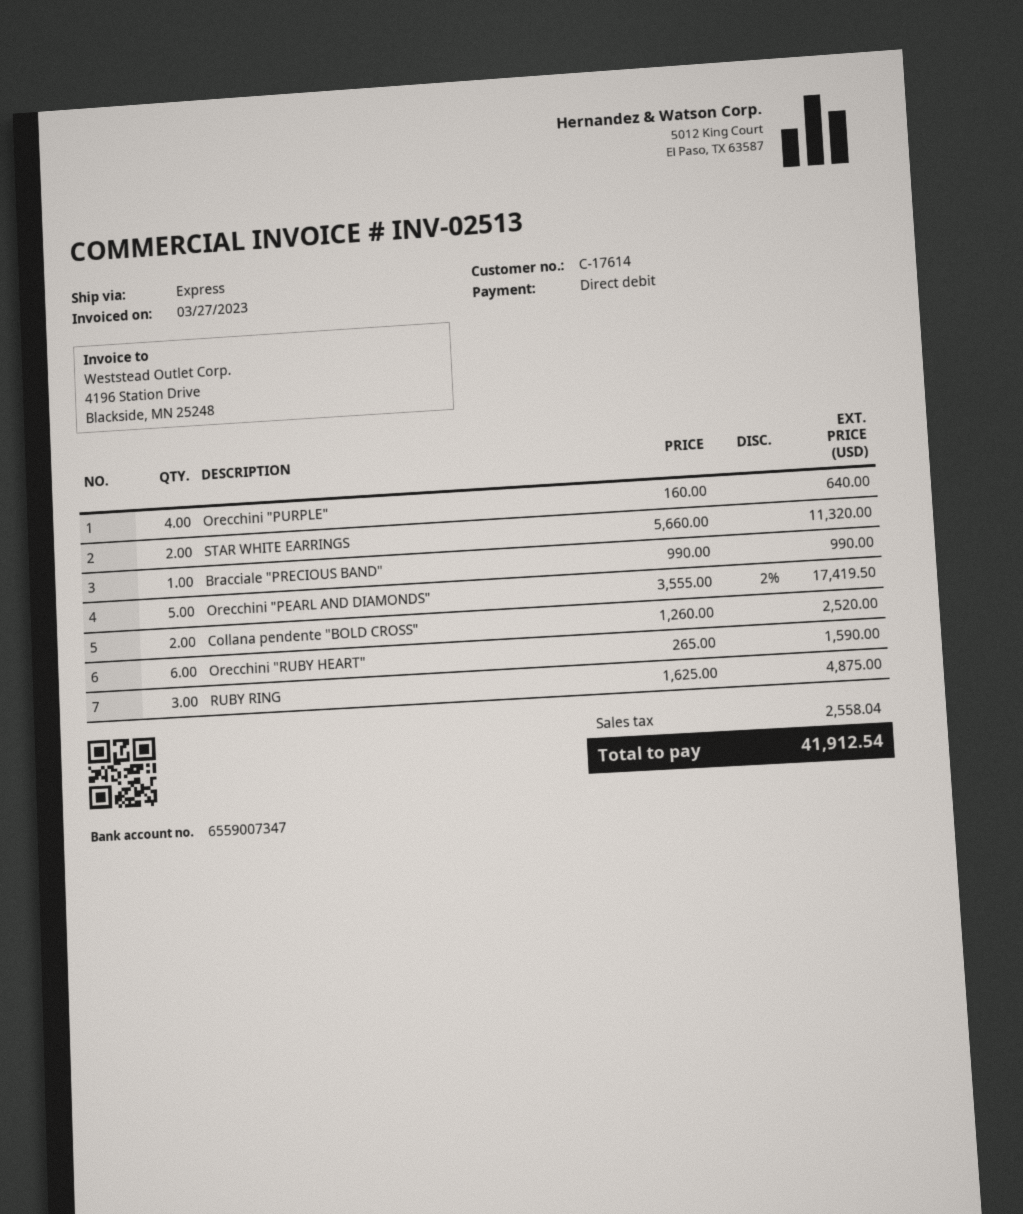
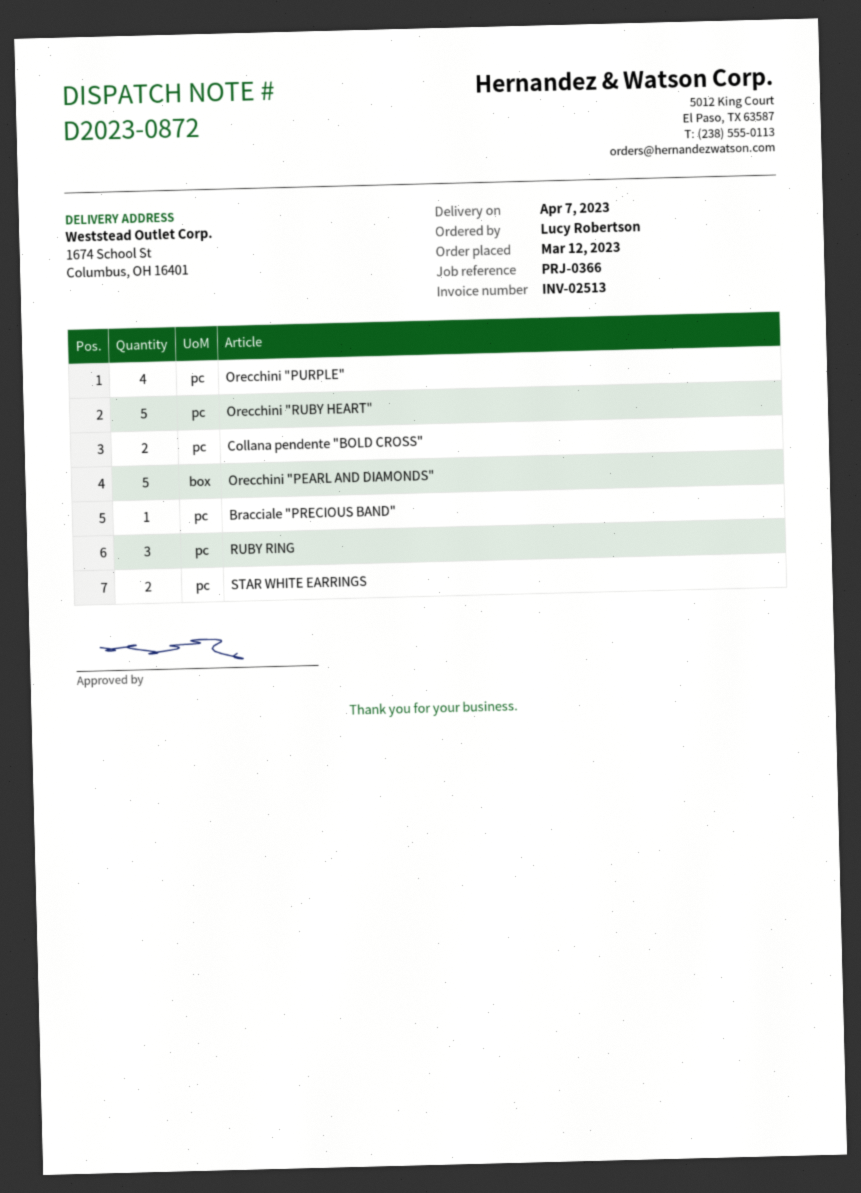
Orecchini "RUBY HEART": 6 -> 5

